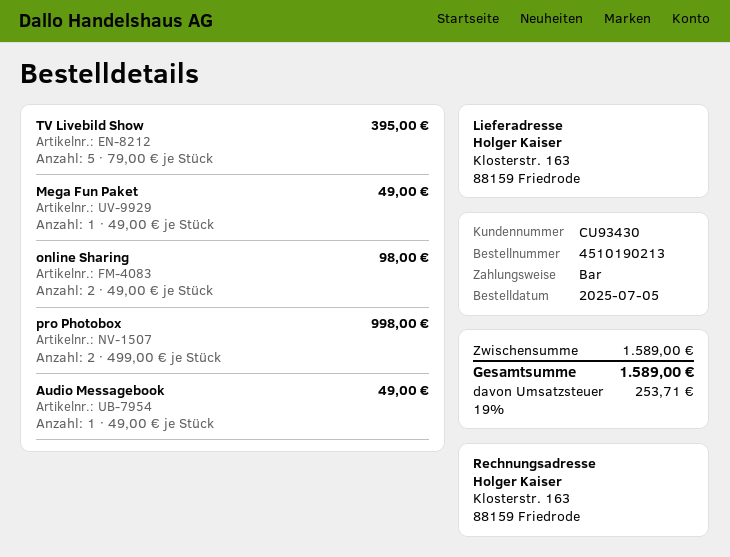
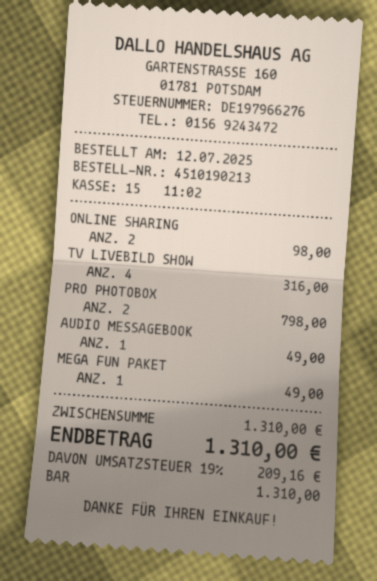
order date: 2025-07-05 -> 2025-07-12
TV Livebild Show: 5 for 395.00 -> 4 for 316.00
pro Photobox: 2 for 998.00 -> 2 for 798.00
subtotal: 1589.00 -> 1310.00
tax: 19% = 253.71 -> 19% = 209.16
total: 1589.00 -> 1310.00

